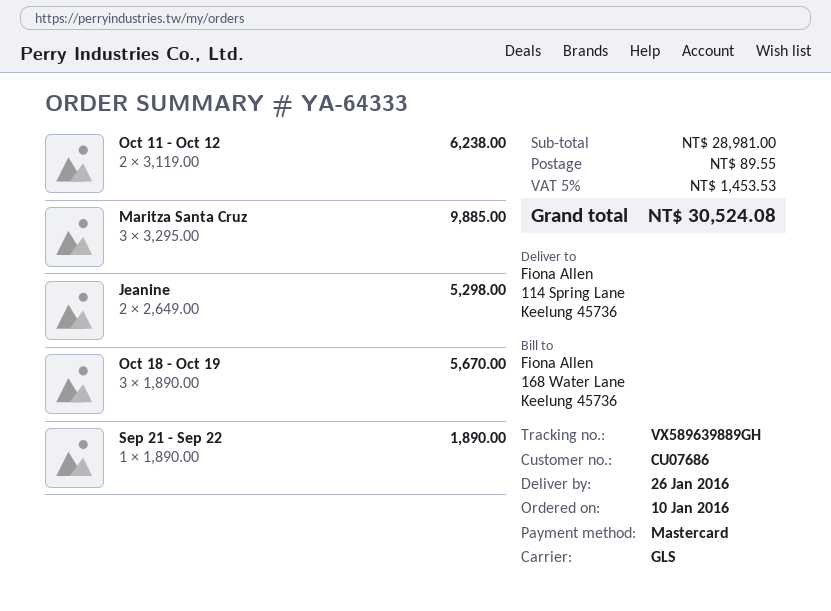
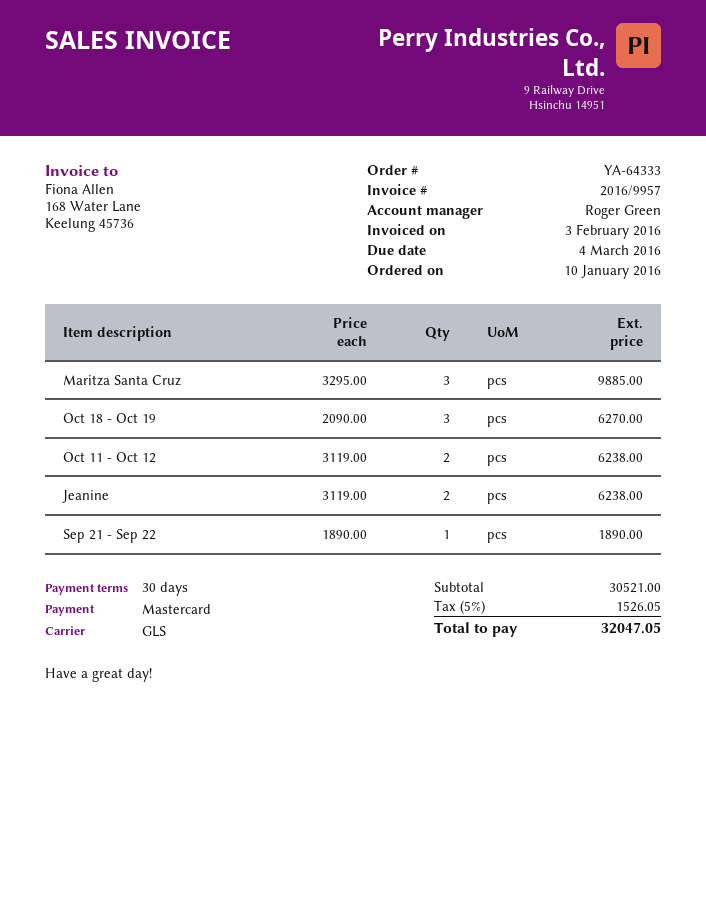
Jeanine: 2 x 2649.00 = 5298.00 -> 2 x 3119.00 = 6238.00
Oct 18 - Oct 19: 3 x 1890.00 = 5670.00 -> 3 x 2090.00 = 6270.00
subtotal: 28981.00 -> 30521.00
shipping: 89.55 -> none
tax: 5% = 1453.53 -> 5% = 1526.05
total: 30524.08 -> 32047.05

